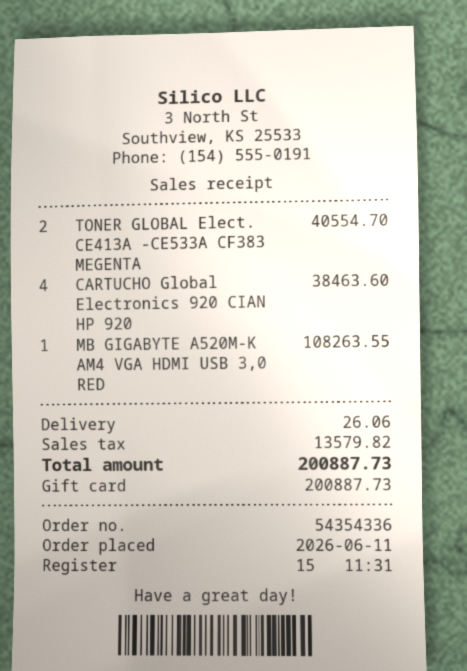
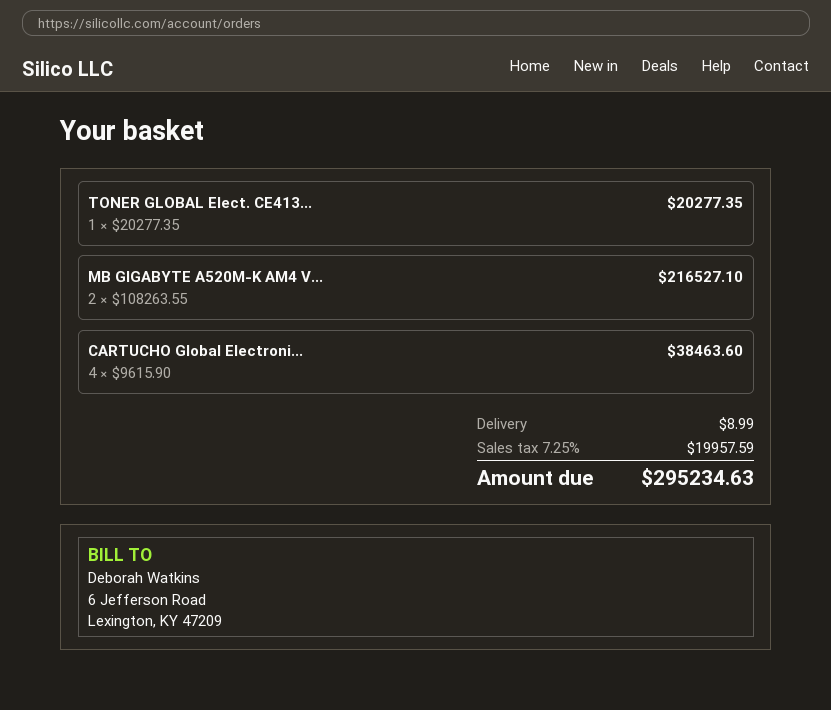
TONER GLOBAL Elect. CE413A -CE533A CF383 MEGENTA: 2 for 40554.70 -> 1 for 20277.35
MB GIGABYTE A520M-K AM4 VGA HDMI USB 3,0 RED: 1 for 108263.55 -> 2 for 216527.10
shipping: 26.06 -> 8.99
tax: 13579.82 -> 19957.59
total: 200887.73 -> 295234.63

